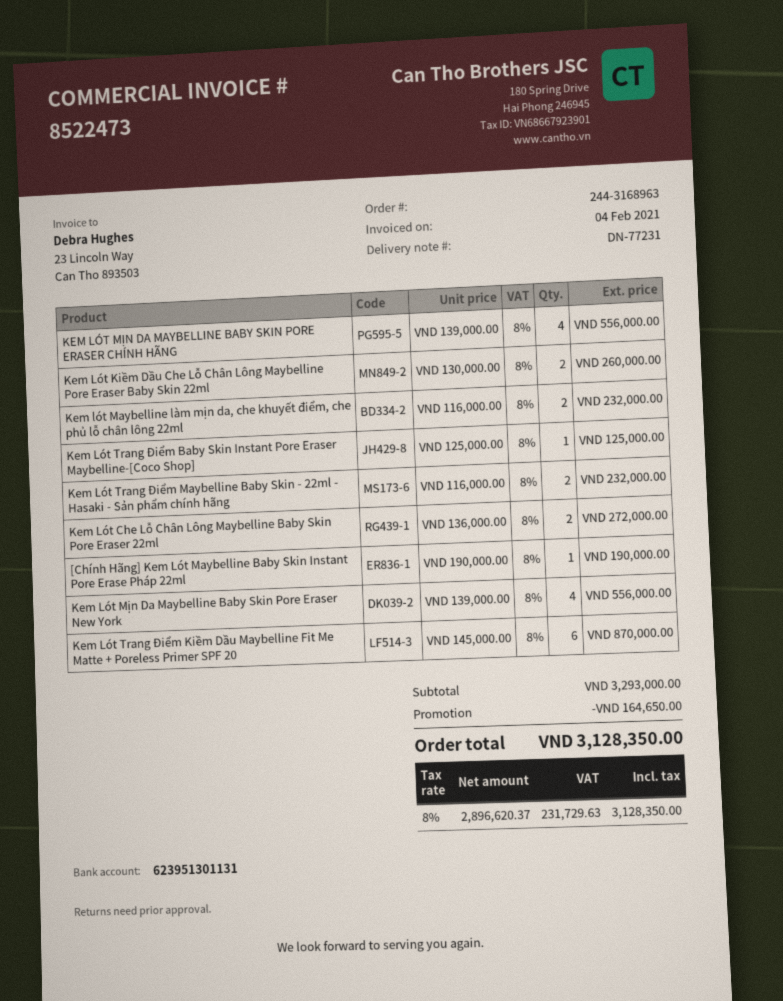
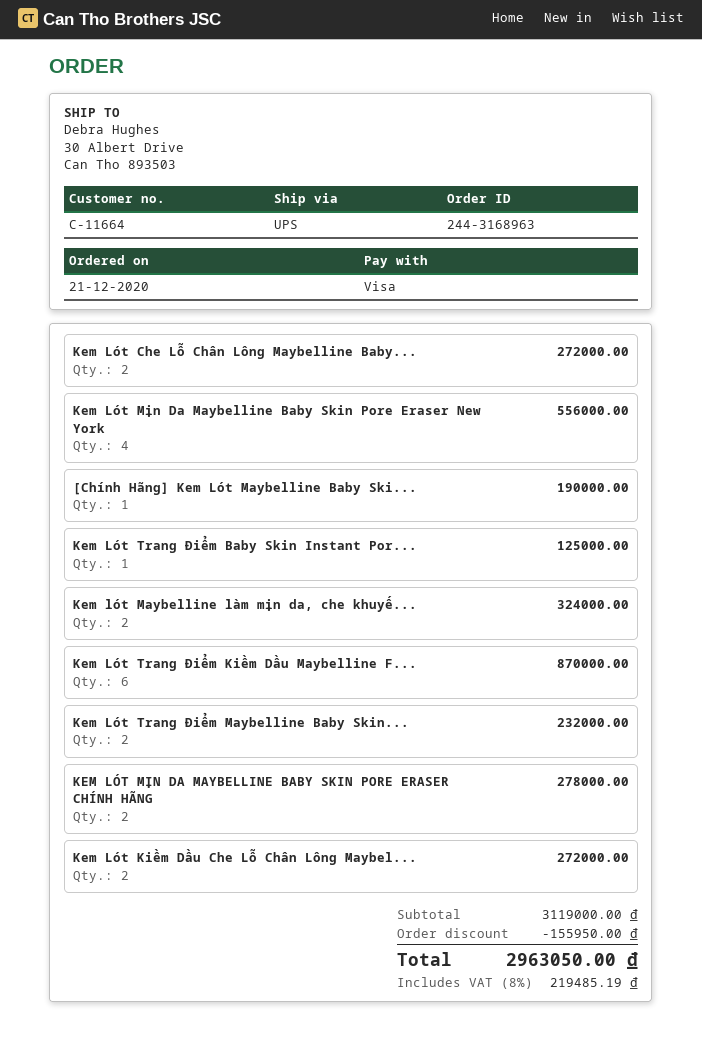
KEM LÓT MỊN DA MAYBELLINE BABY SKIN PORE ERASER CHÍNH HÃNG: 4 for 556000.00 -> 2 for 278000.00
Kem Lót Kiềm Dầu Che Lỗ Chân Lông Maybelline Pore Eraser Baby Skin 22ml: 2 for 260000.00 -> 2 for 272000.00
Kem lót Maybelline làm mịn da, che khuyết điểm, che phủ lỗ chân lông 22ml: 2 for 232000.00 -> 2 for 324000.00
subtotal: 3293000.00 -> 3119000.00
discount: 164650.00 -> 155950.00
tax: 8% = 231729.63 -> 8% = 219485.19
total: 3128350.00 -> 2963050.00

